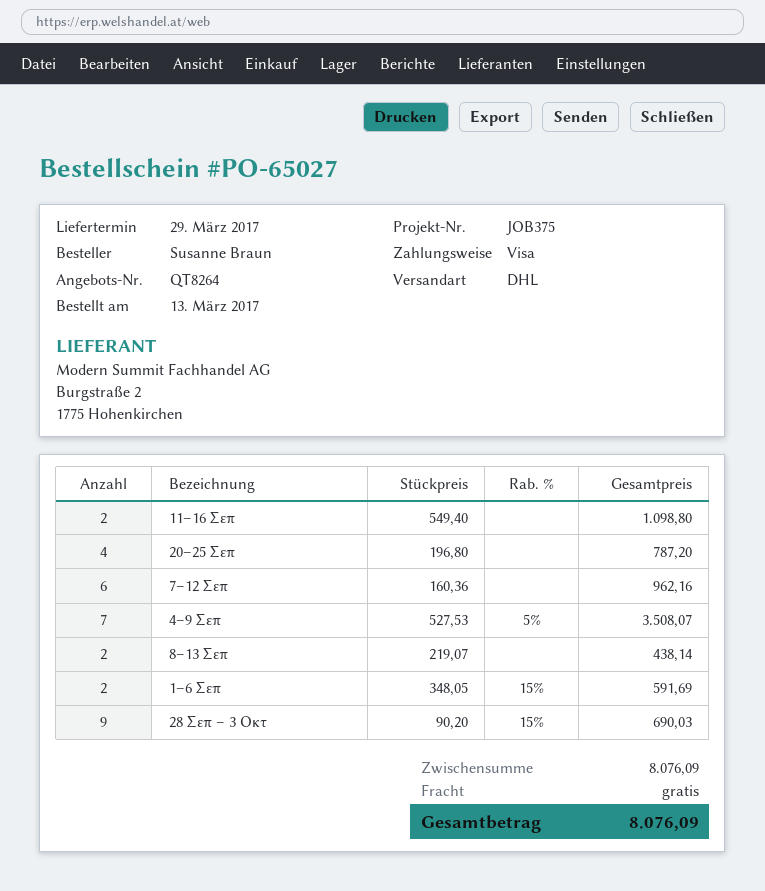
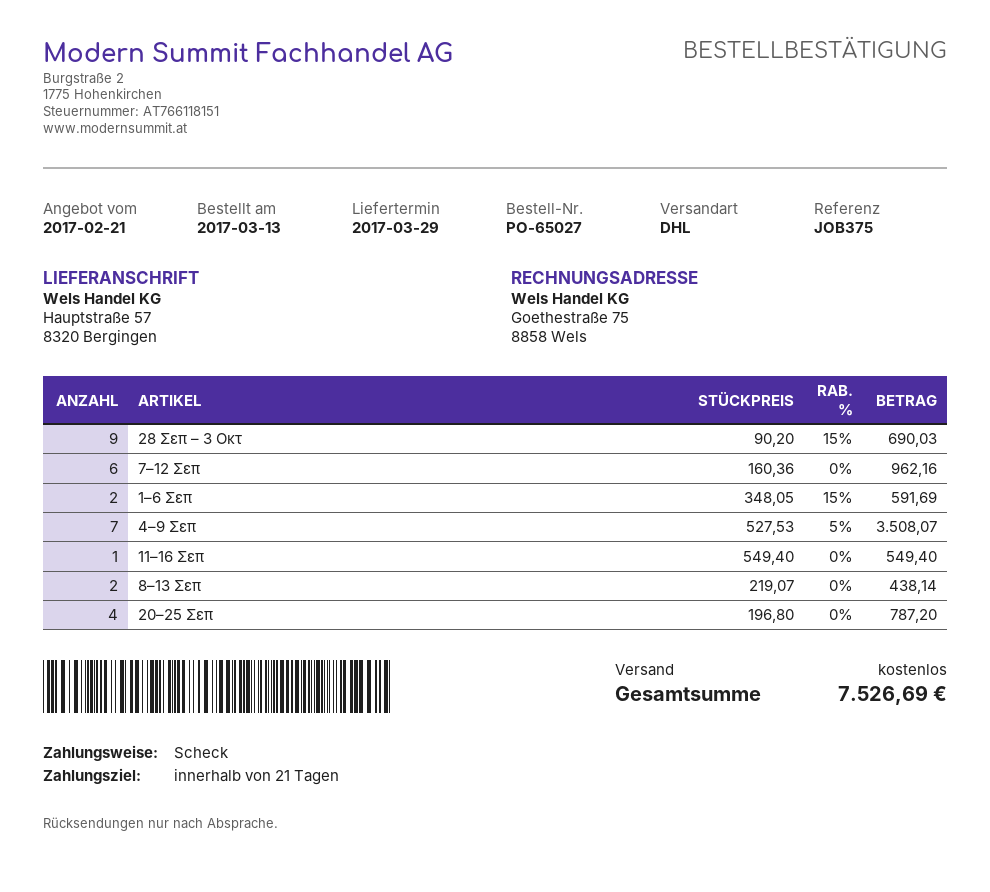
payment method: Visa -> cheque
11–16 Σεπ: 2 x 549.40 = 1098.80 -> 1 x 549.40 = 549.40
total: 8076.09 -> 7526.69

